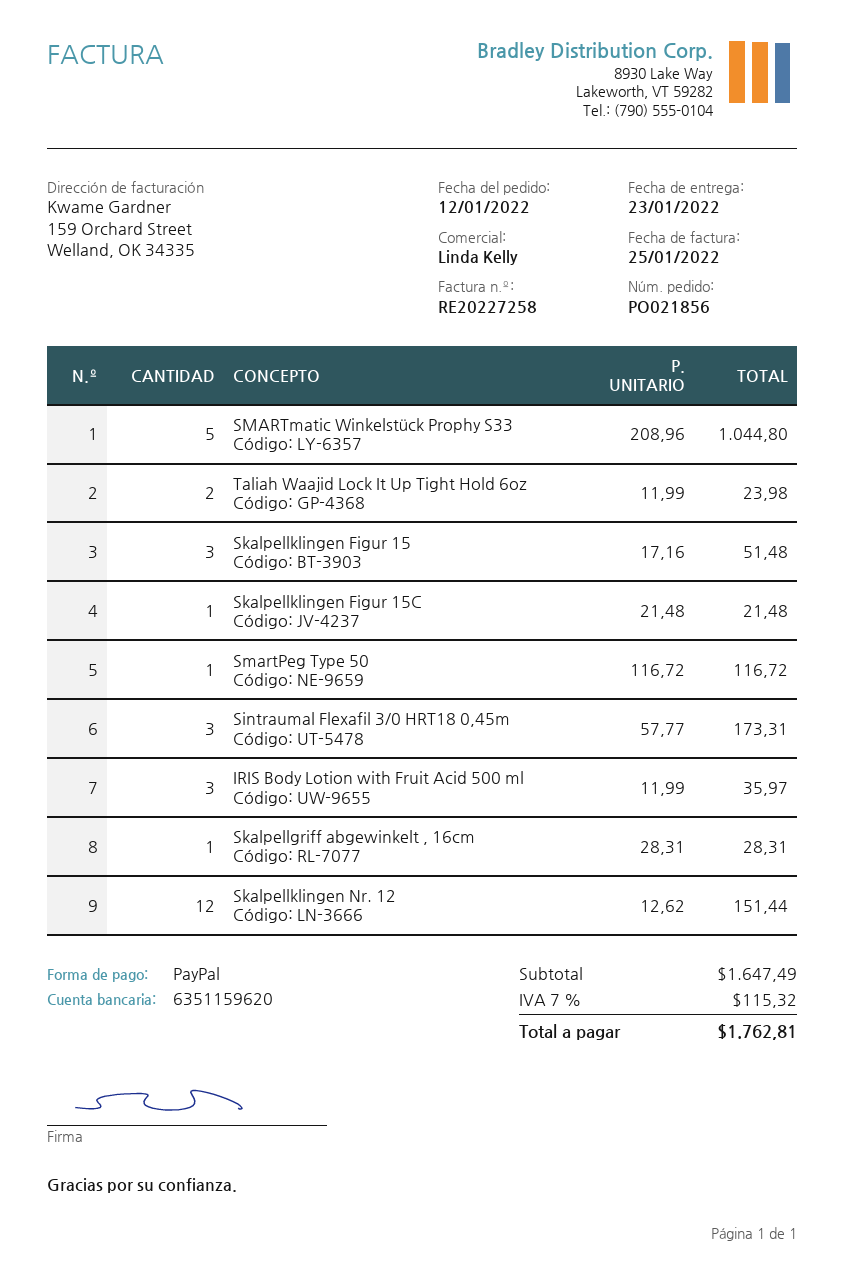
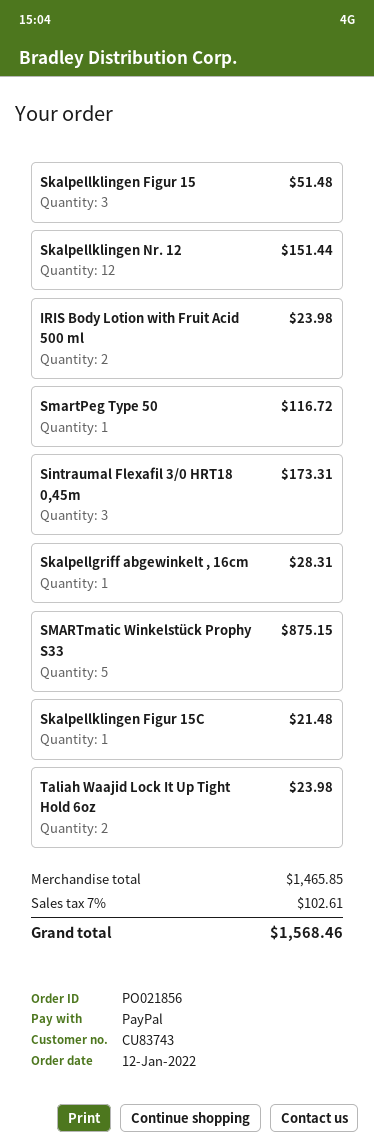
SMARTmatic Winkelstück Prophy S33: 5 for 1044.80 -> 5 for 875.15
IRIS Body Lotion with Fruit Acid 500 ml: 3 for 35.97 -> 2 for 23.98
subtotal: 1647.49 -> 1465.85
tax: 7% = 115.32 -> 7% = 102.61
total: 1762.81 -> 1568.46

